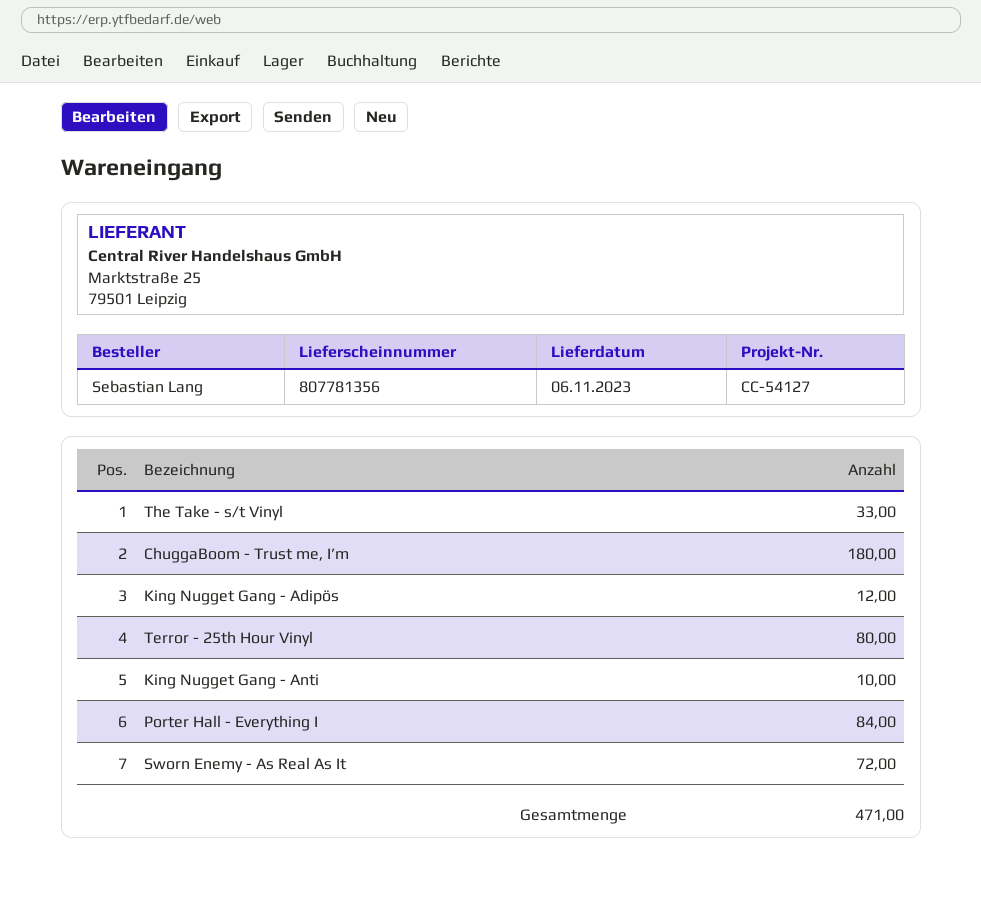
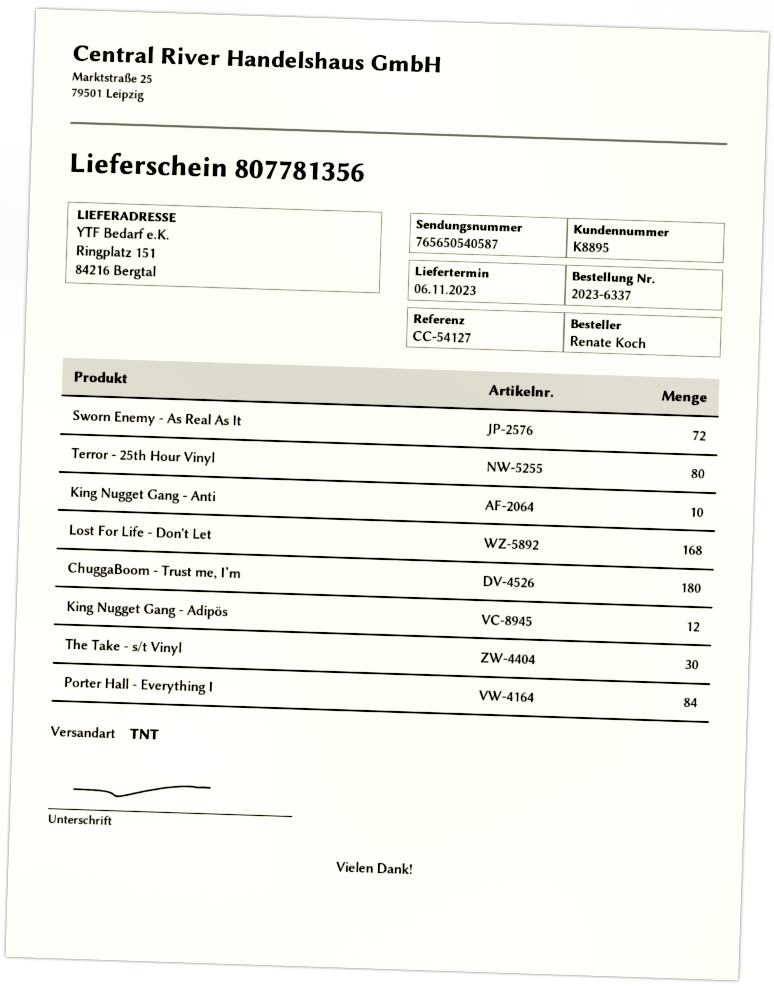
ordered by: Sebastian Lang -> Renate Koch
The Take - s/t Vinyl: 33 -> 30
Lost For Life - Don't Let: none -> 168

